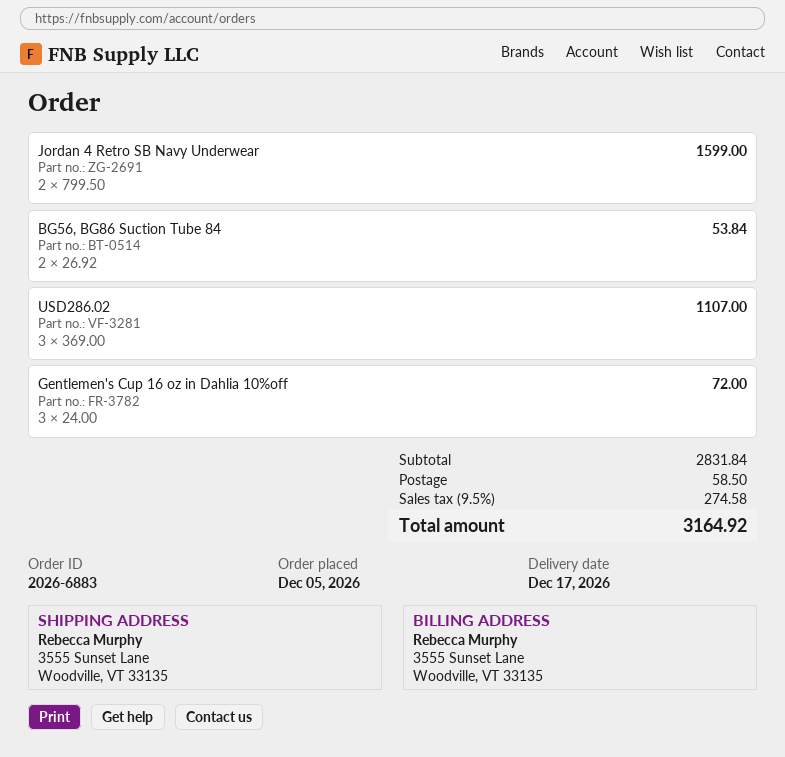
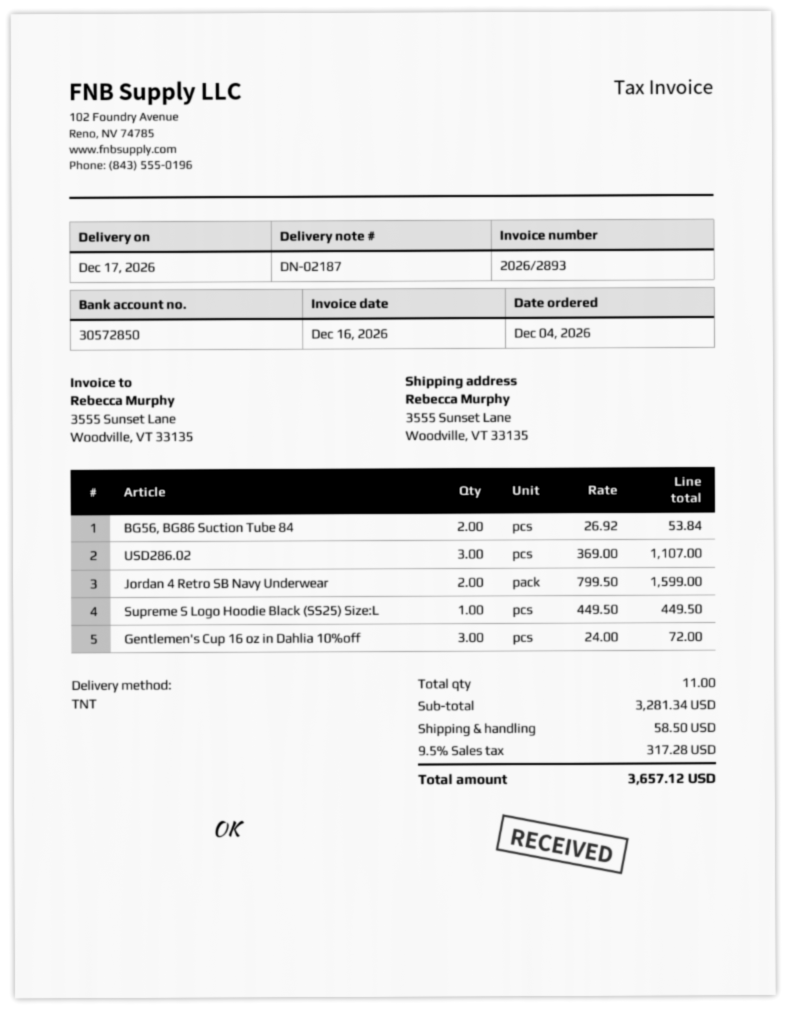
order date: 2026-12-05 -> 2026-12-04
Supreme S Logo Hoodie Black (SS25) Size:L: none -> 1 x 449.50 = 449.50
subtotal: 2831.84 -> 3281.34
tax: 9.5% = 274.58 -> 9.5% = 317.28
total: 3164.92 -> 3657.12

